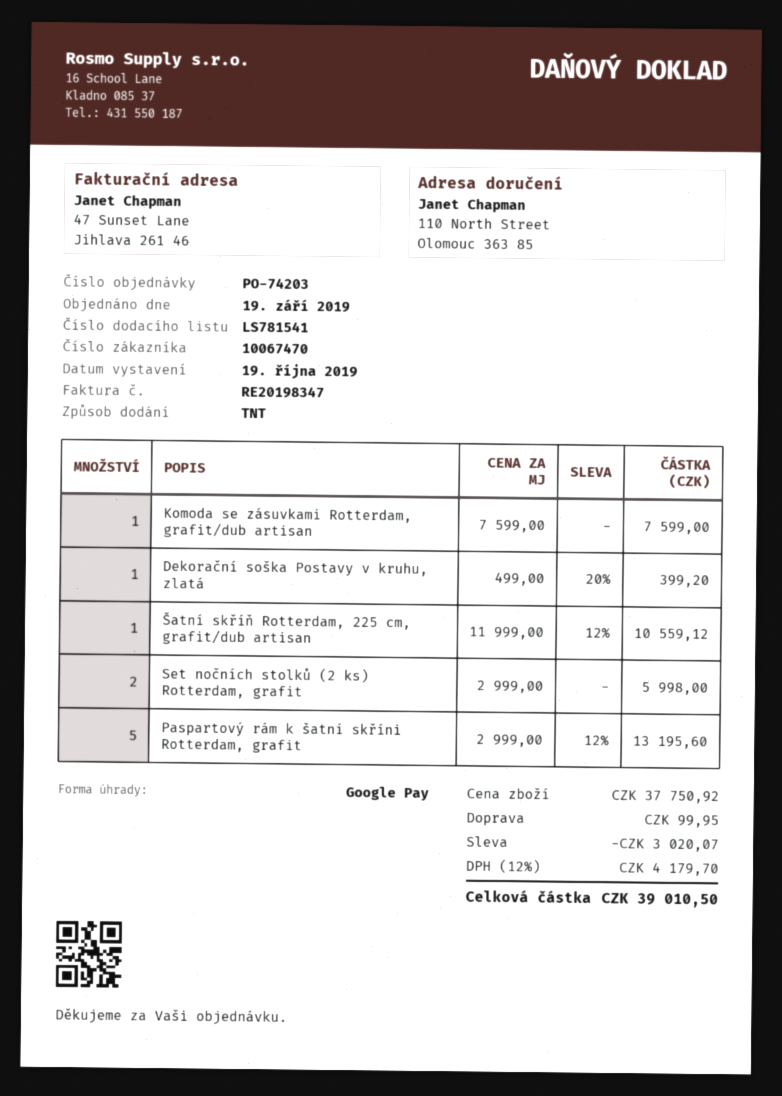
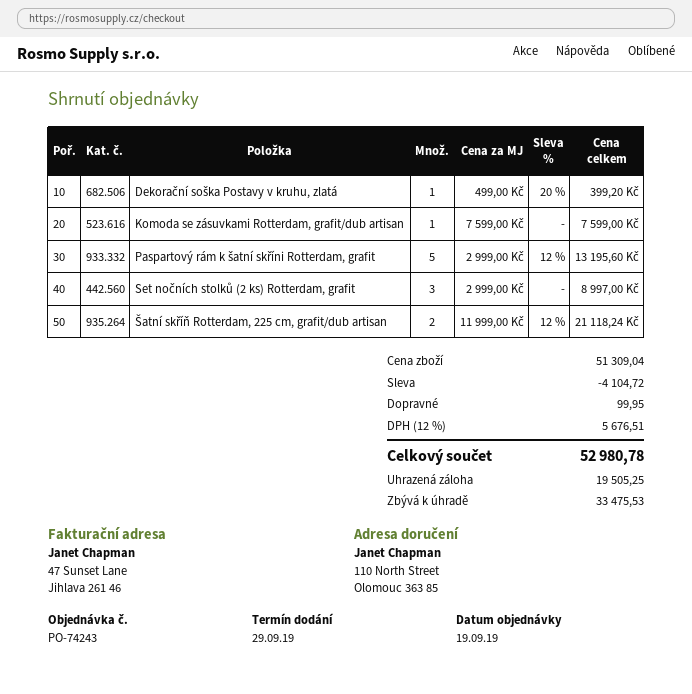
order number: PO-74203 -> PO-74243
Šatní skříň Rotterdam, 225 cm, grafit/dub artisan: 1 x 11999.00 - 12% = 10559.12 -> 2 x 11999.00 - 12% = 21118.24
Set nočních stolků (2 ks) Rotterdam, grafit: 2 x 2999.00 = 5998.00 -> 3 x 2999.00 = 8997.00
subtotal: 37750.92 -> 51309.04
discount: 3020.07 -> 4104.72
tax: 12% = 4179.70 -> 12% = 5676.51
total: 39010.50 -> 52980.78

